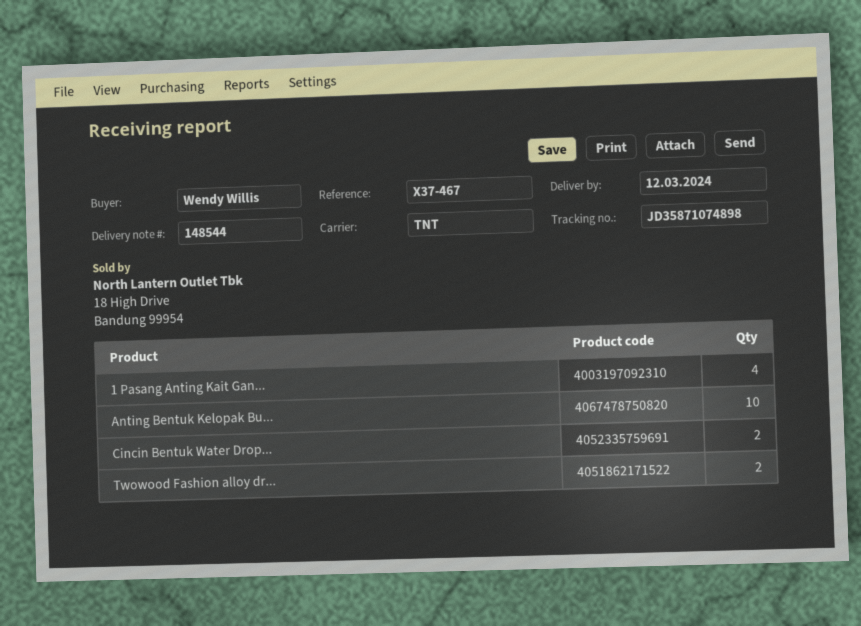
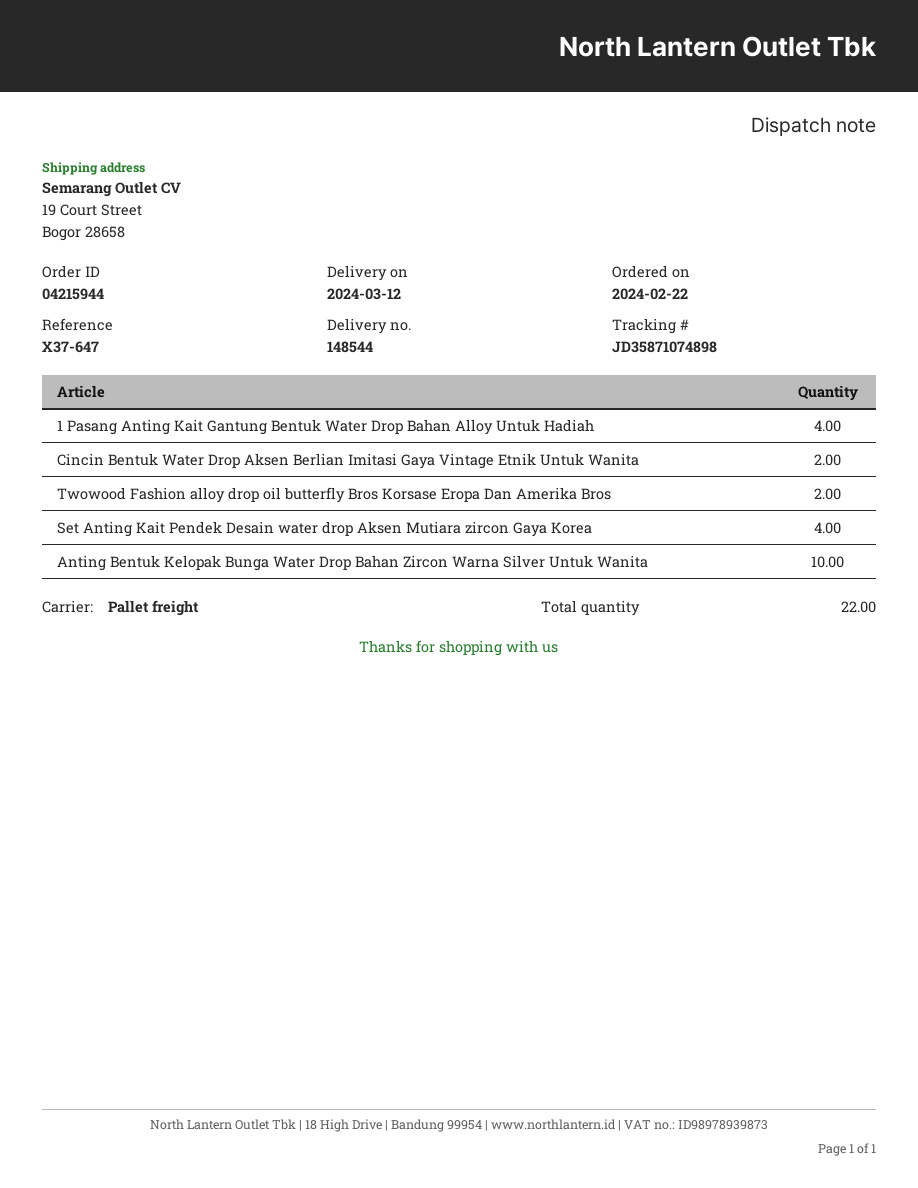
reference: X37-467 -> X37-647
shipping method: TNT -> pallet freight
Set Anting Kait Pendek Desain water drop Aksen Mutiara zircon Gaya Korea: none -> 4

